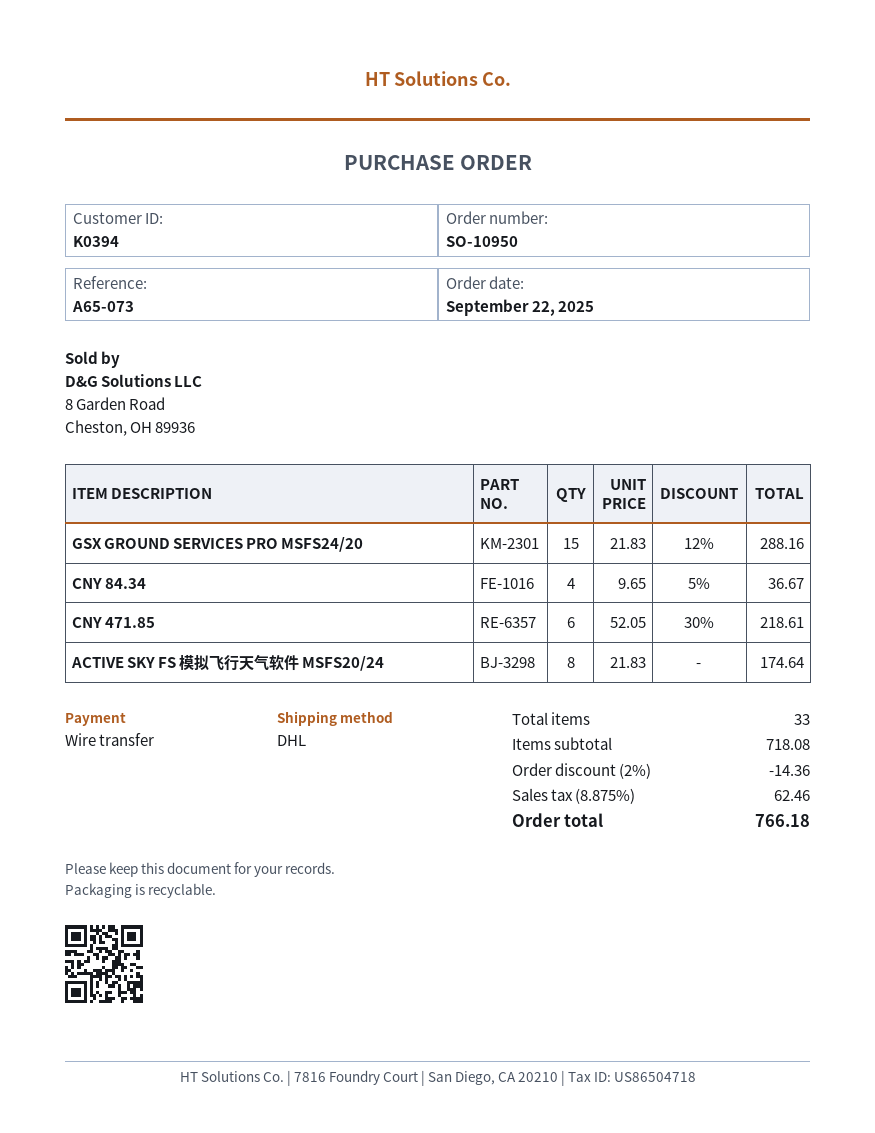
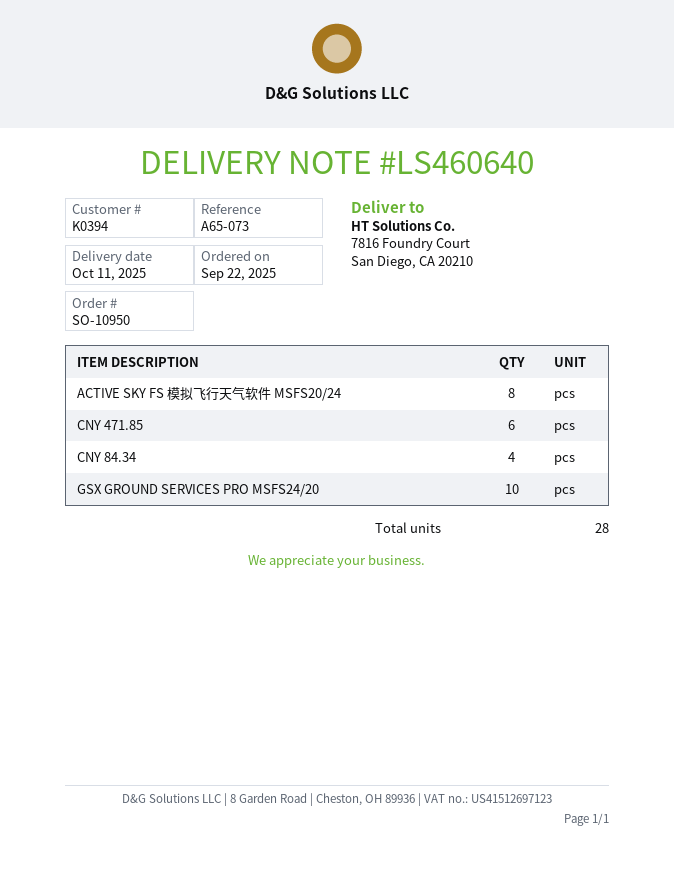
GSX GROUND SERVICES PRO MSFS24/20: 15 -> 10
total quantity: 33 -> 28

